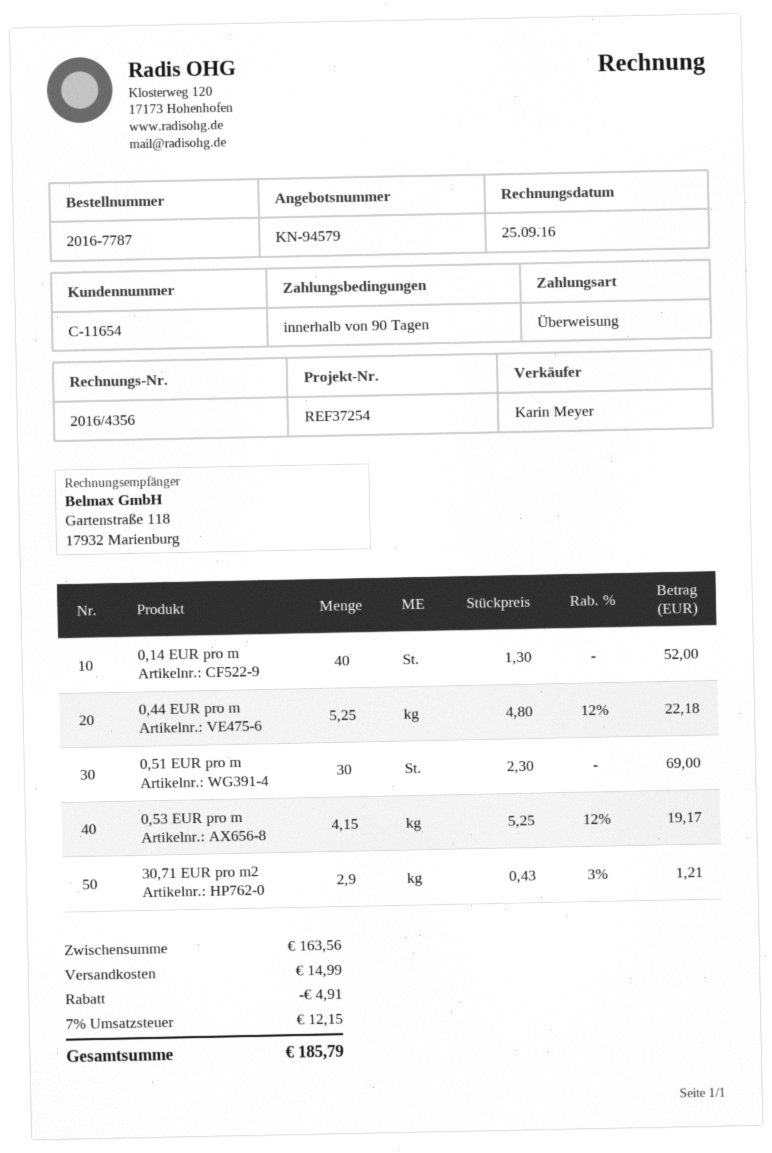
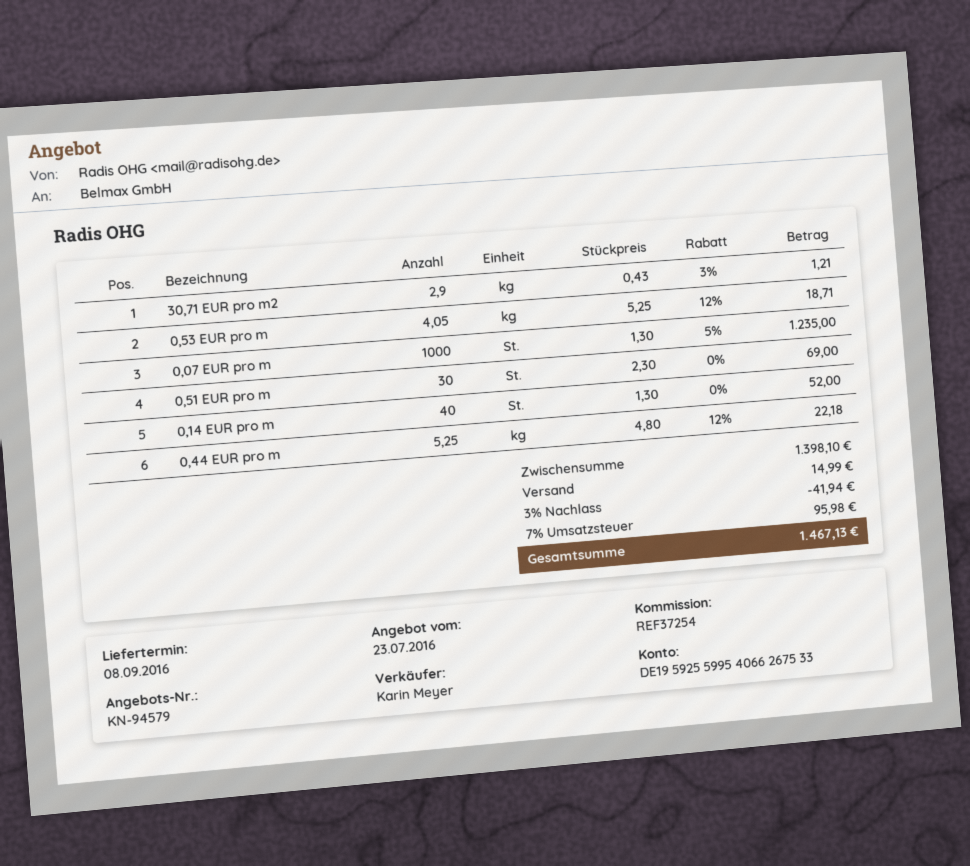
0,53 EUR pro m: 4.15 x 5.25 - 12% = 19.17 -> 4.05 x 5.25 - 12% = 18.71
0,07 EUR pro m: none -> 1000 x 1.30 - 5% = 1235.00
subtotal: 163.56 -> 1398.10
discount: 4.91 -> 41.94
tax: 7% = 12.15 -> 7% = 95.98
total: 185.79 -> 1467.13

